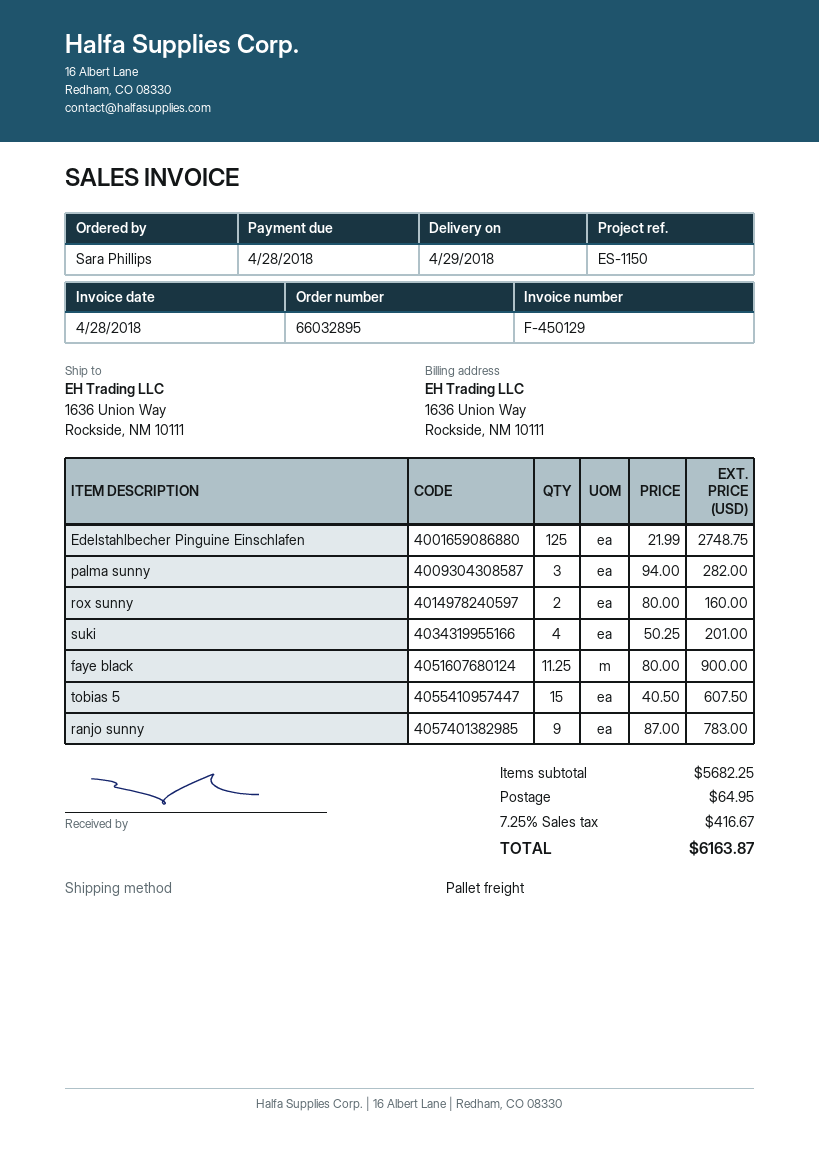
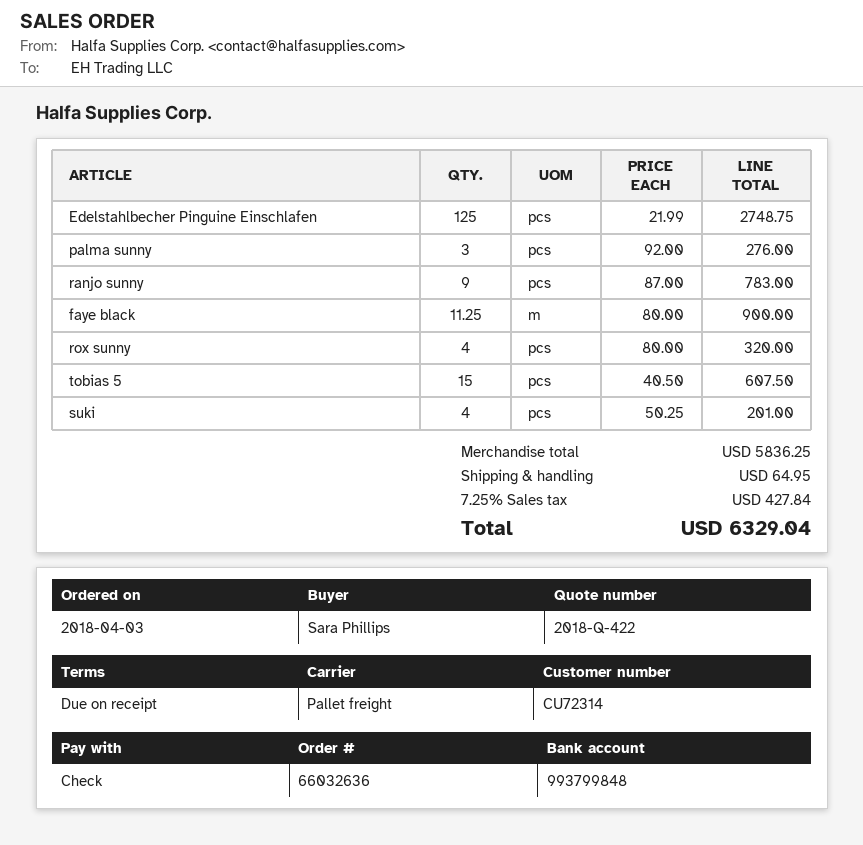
order number: 66032895 -> 66032636
palma sunny: 3 x 94.00 = 282.00 -> 3 x 92.00 = 276.00
rox sunny: 2 x 80.00 = 160.00 -> 4 x 80.00 = 320.00
subtotal: 5682.25 -> 5836.25
tax: 7.25% = 416.67 -> 7.25% = 427.84
total: 6163.87 -> 6329.04

